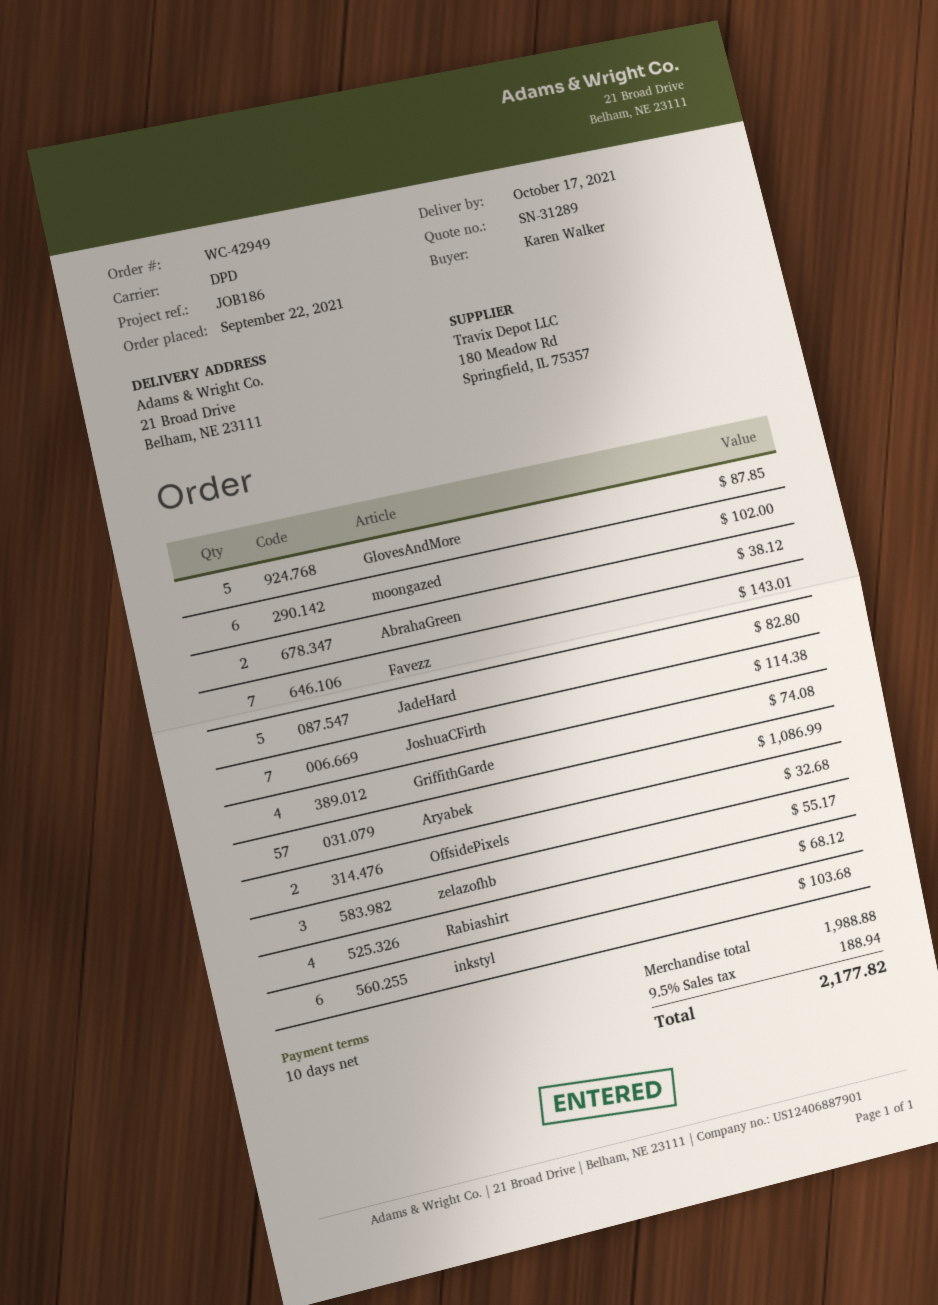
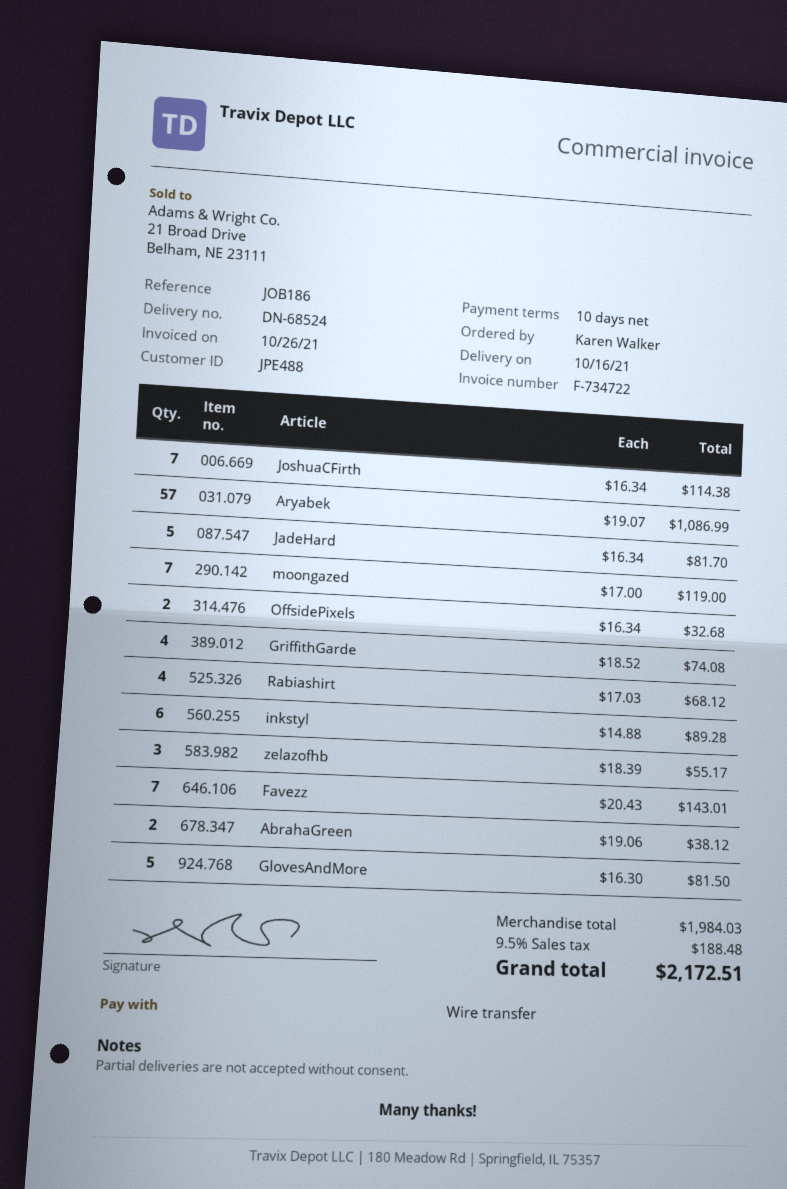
delivery date: 2021-10-17 -> 2021-10-16
GlovesAndMore: 5 for 87.85 -> 5 for 81.50
moongazed: 6 for 102.00 -> 7 for 119.00
JadeHard: 5 for 82.80 -> 5 for 81.70
inkstyl: 6 for 103.68 -> 6 for 89.28
subtotal: 1988.88 -> 1984.03
tax: 9.5% = 188.94 -> 9.5% = 188.48
total: 2177.82 -> 2172.51

